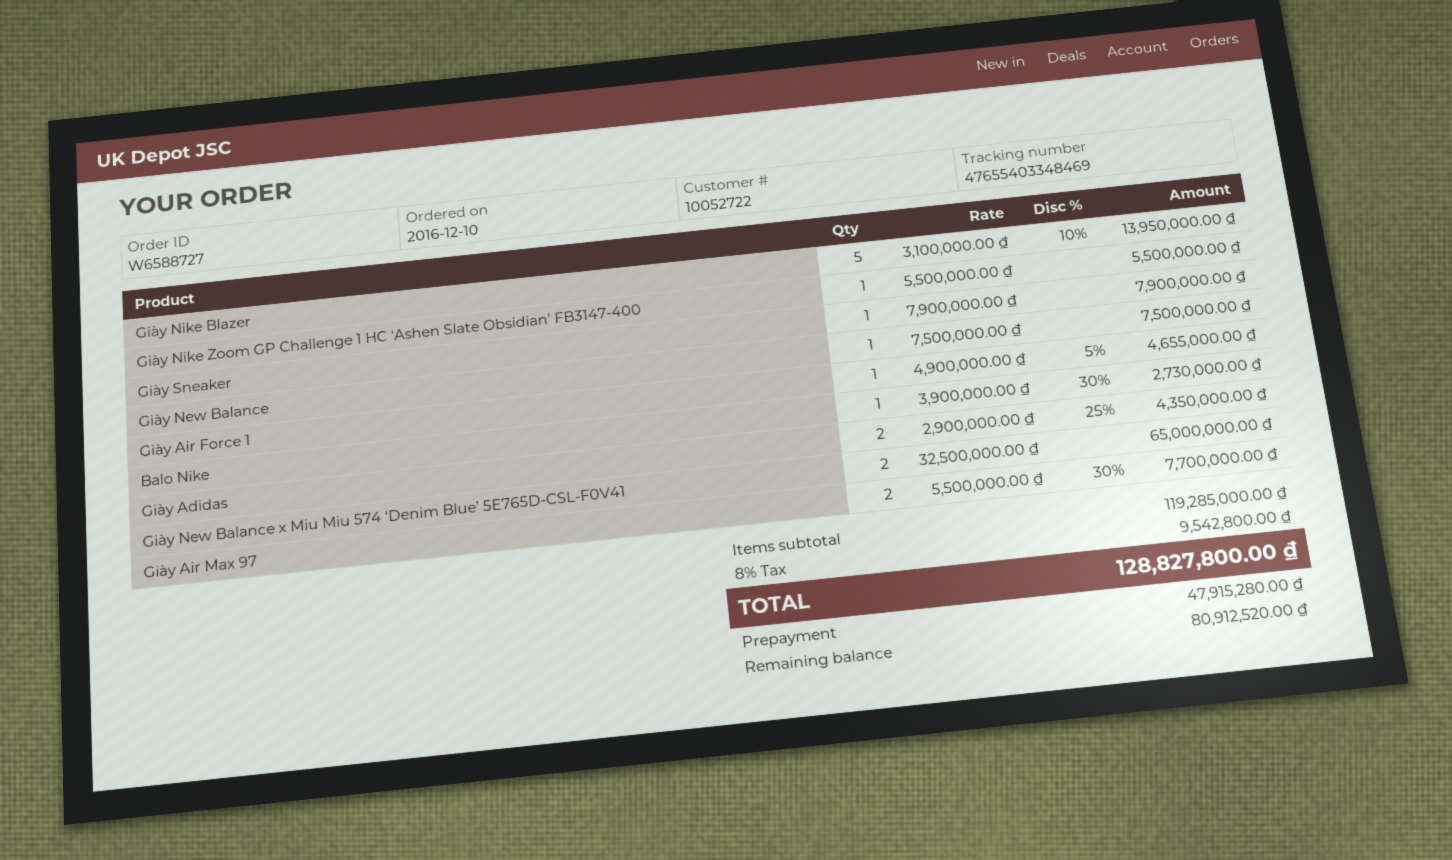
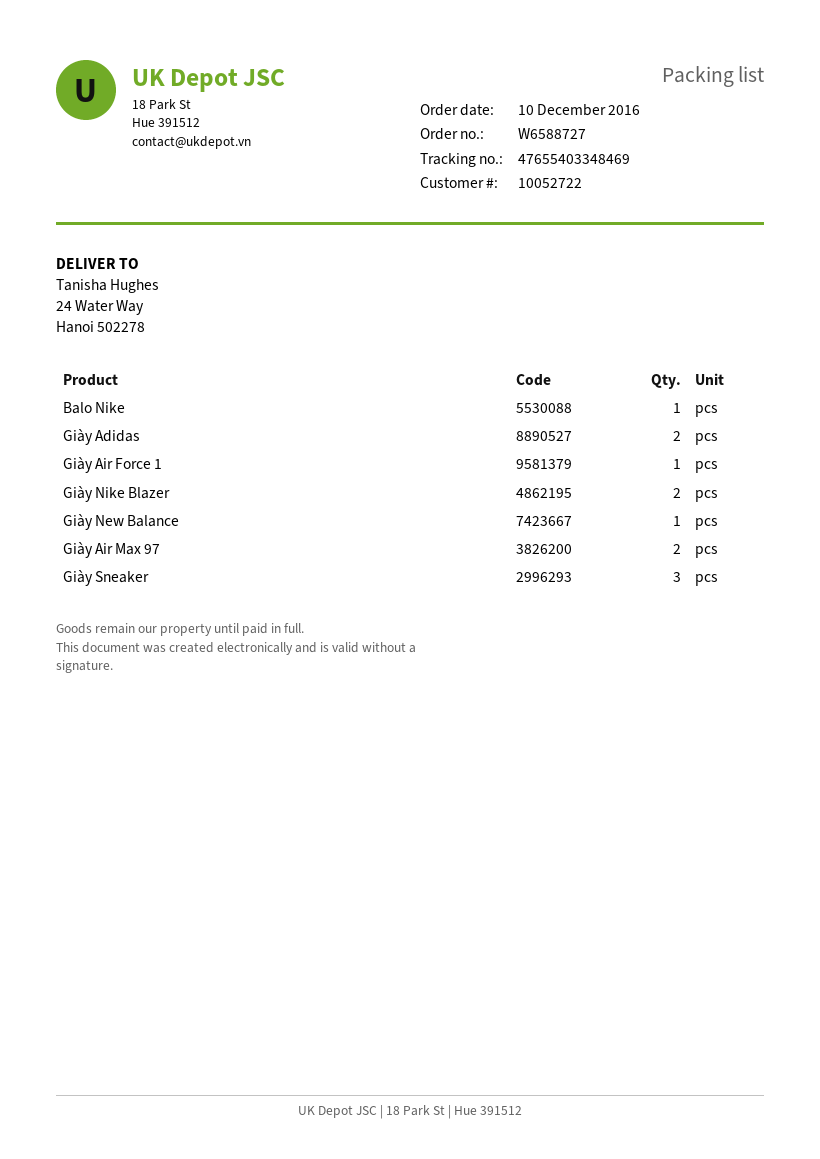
Giày Nike Blazer: 5 -> 2
Giày Nike Zoom GP Challenge 1 HC ‘Ashen Slate Obsidian’ FB3147-400: 1 -> none
Giày Sneaker: 1 -> 3
Giày New Balance x Miu Miu 574 ‘Denim Blue’ 5E765D-CSL-F0V41: 2 -> none

